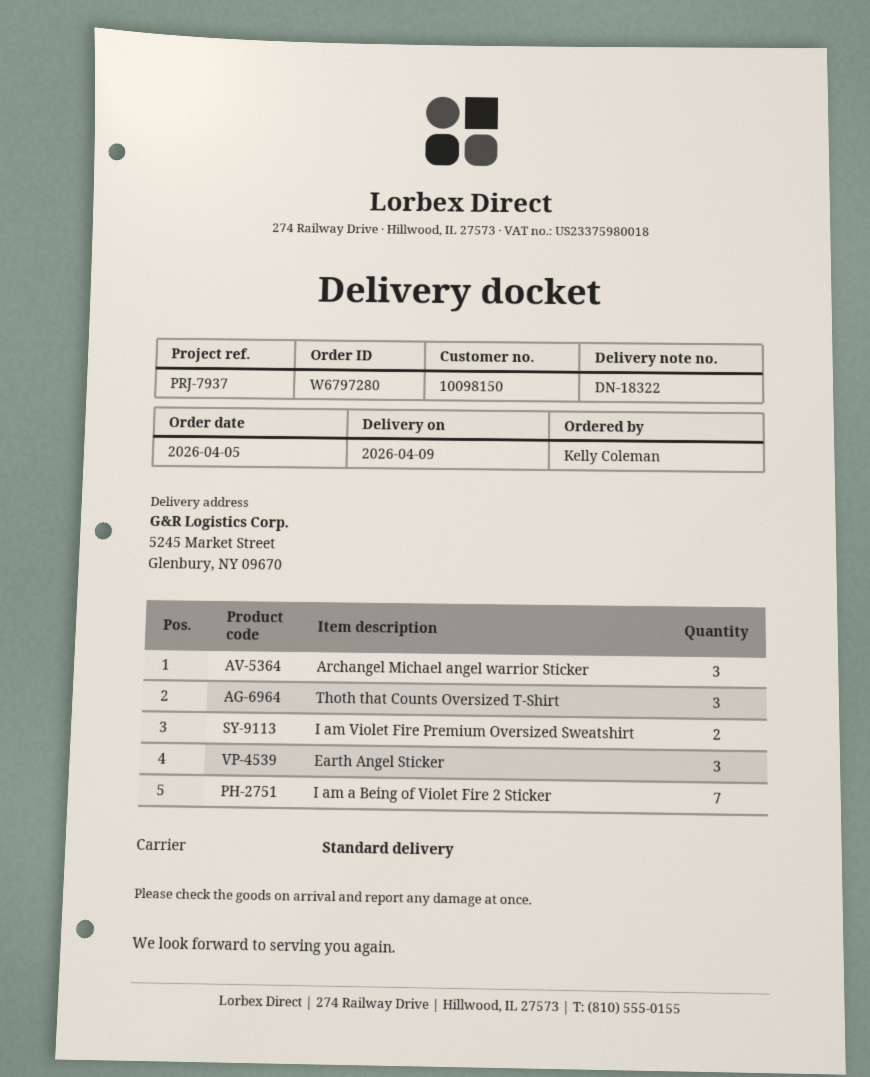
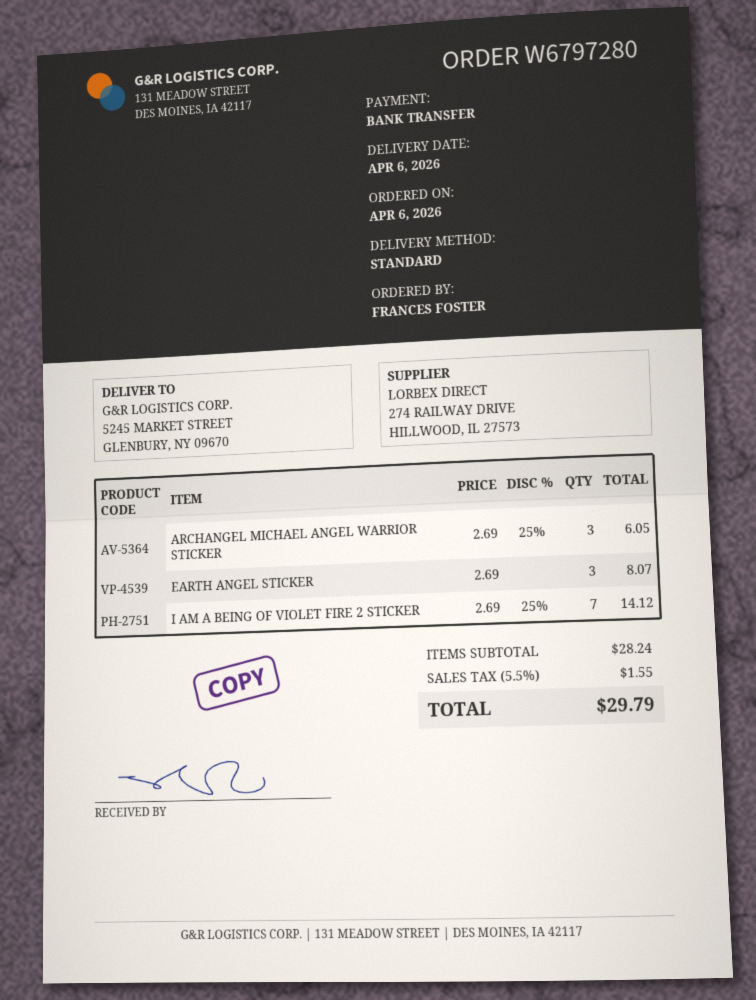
order date: 2026-04-05 -> 2026-04-06
delivery date: 2026-04-09 -> 2026-04-06
ordered by: Kelly Coleman -> FRANCES FOSTER
Thoth that Counts Oversized T-Shirt: 3 -> none
I am Violet Fire Premium Oversized Sweatshirt: 2 -> none

